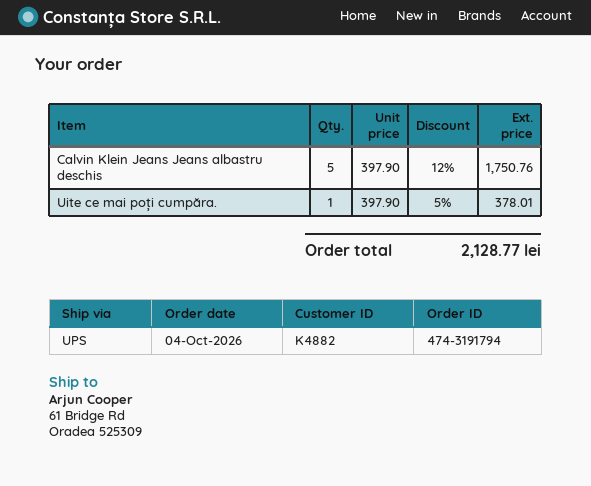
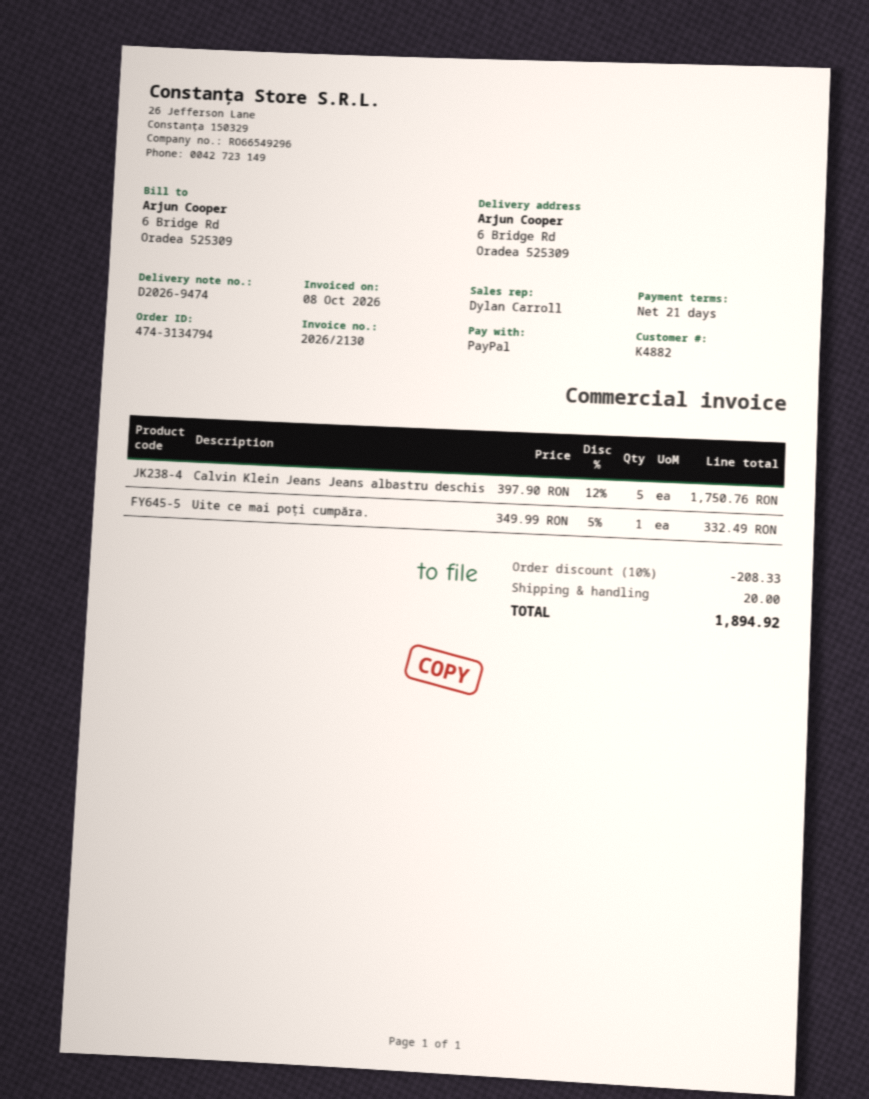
order number: 474-3191794 -> 474-3134794
ship to: 61 Bridge Rd, Oradea 525309 -> 6 Bridge Rd, Oradea 525309
Uite ce mai poți cumpăra.: 1 x 397.90 - 5% = 378.01 -> 1 x 349.99 - 5% = 332.49
discount: none -> 10% = 208.33
shipping: none -> 20.00
total: 2128.77 -> 1894.92

